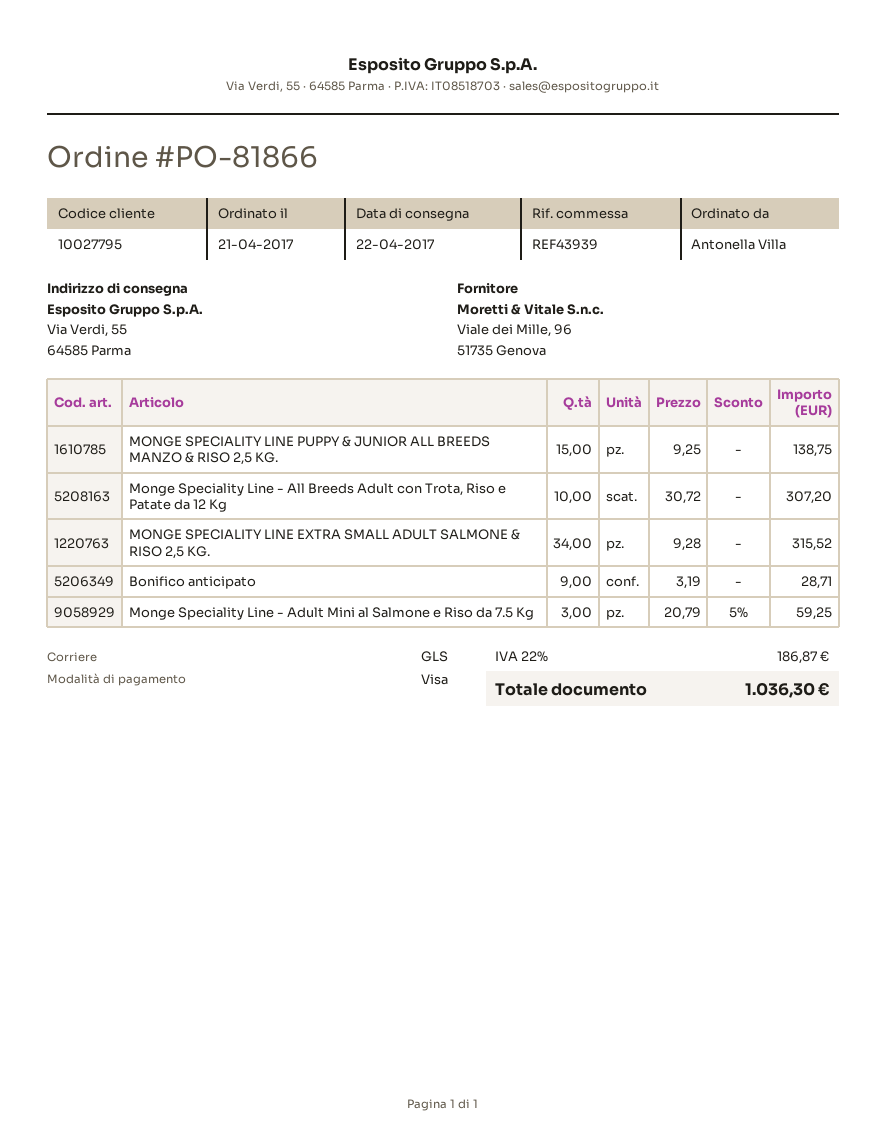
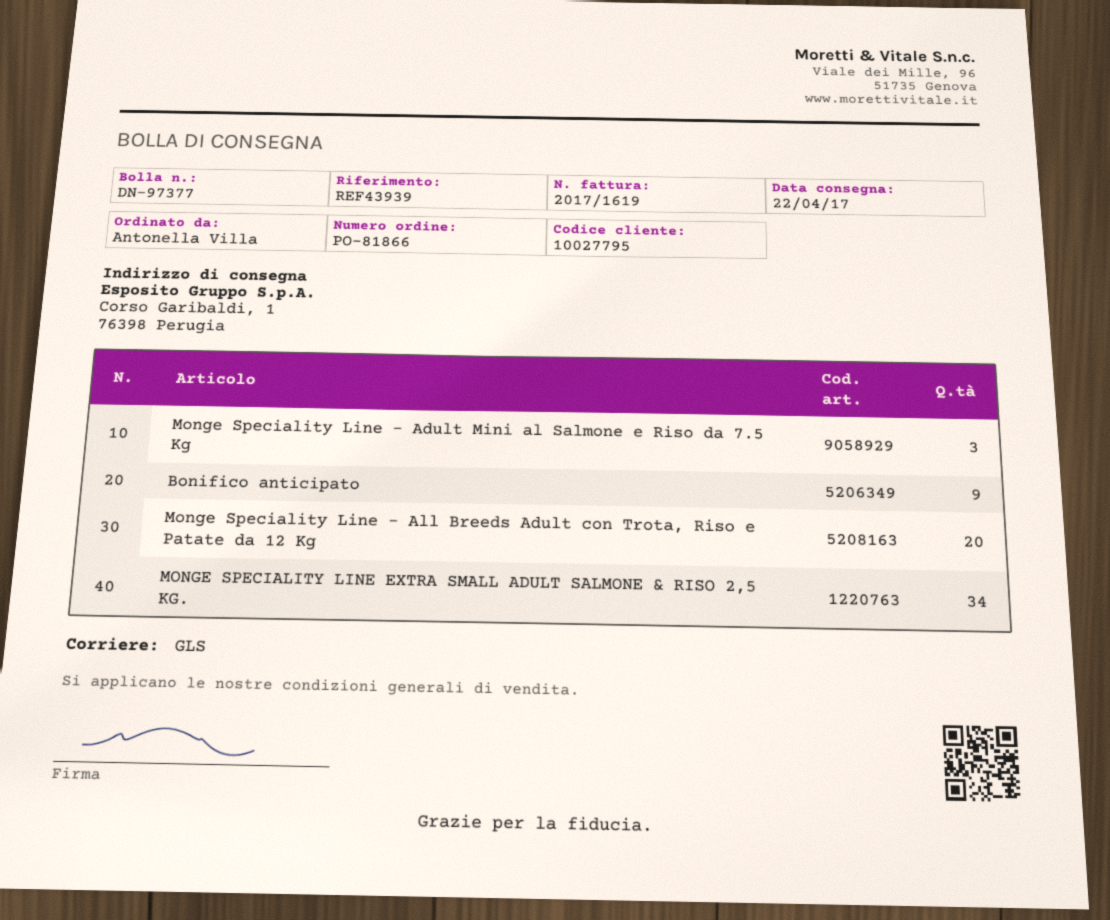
ship to: Via Verdi, 55, 64585 Parma -> Corso Garibaldi, 1, 76398 Perugia
MONGE SPECIALITY LINE PUPPY & JUNIOR ALL BREEDS MANZO & RISO 2,5 KG.: 15 -> none
Monge Speciality Line - All Breeds Adult con Trota, Riso e Patate da 12 Kg: 10 -> 20

